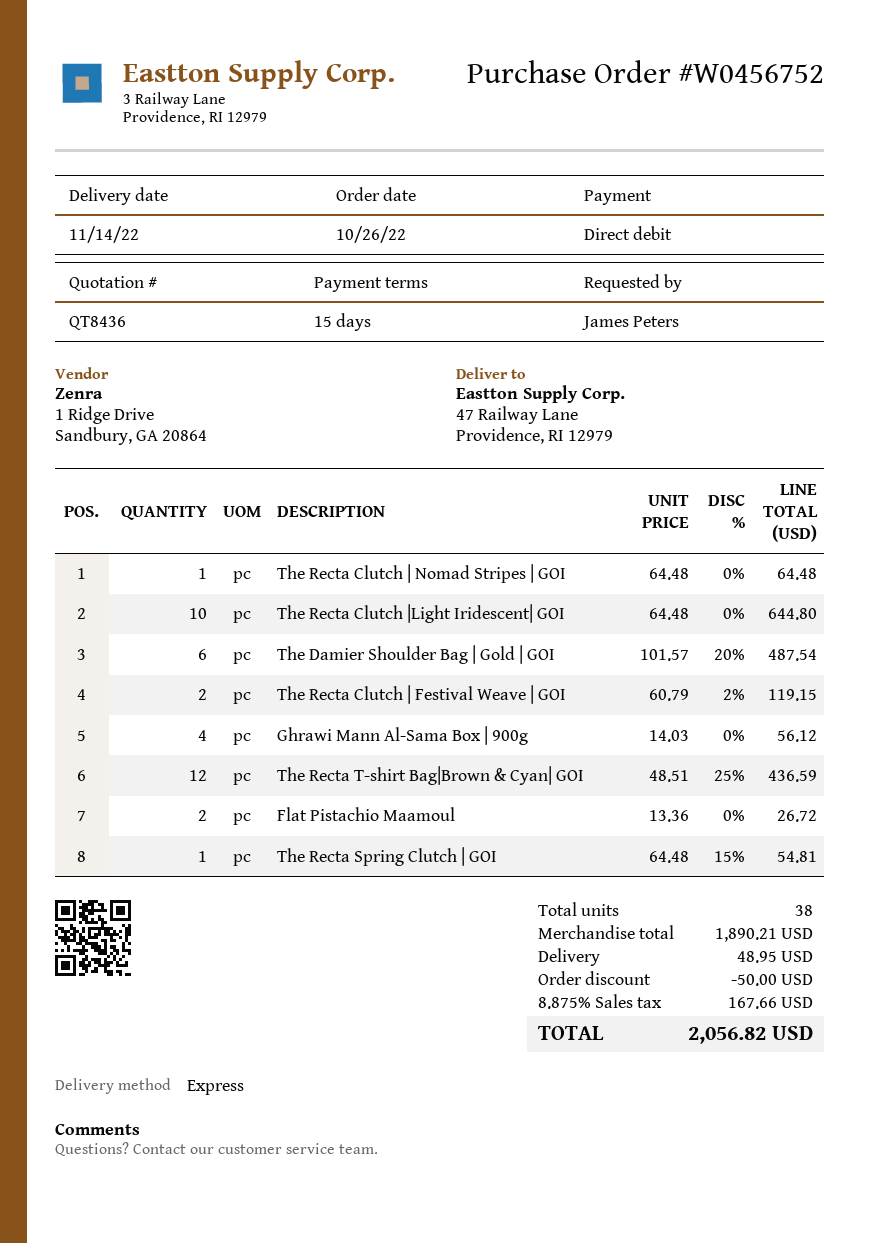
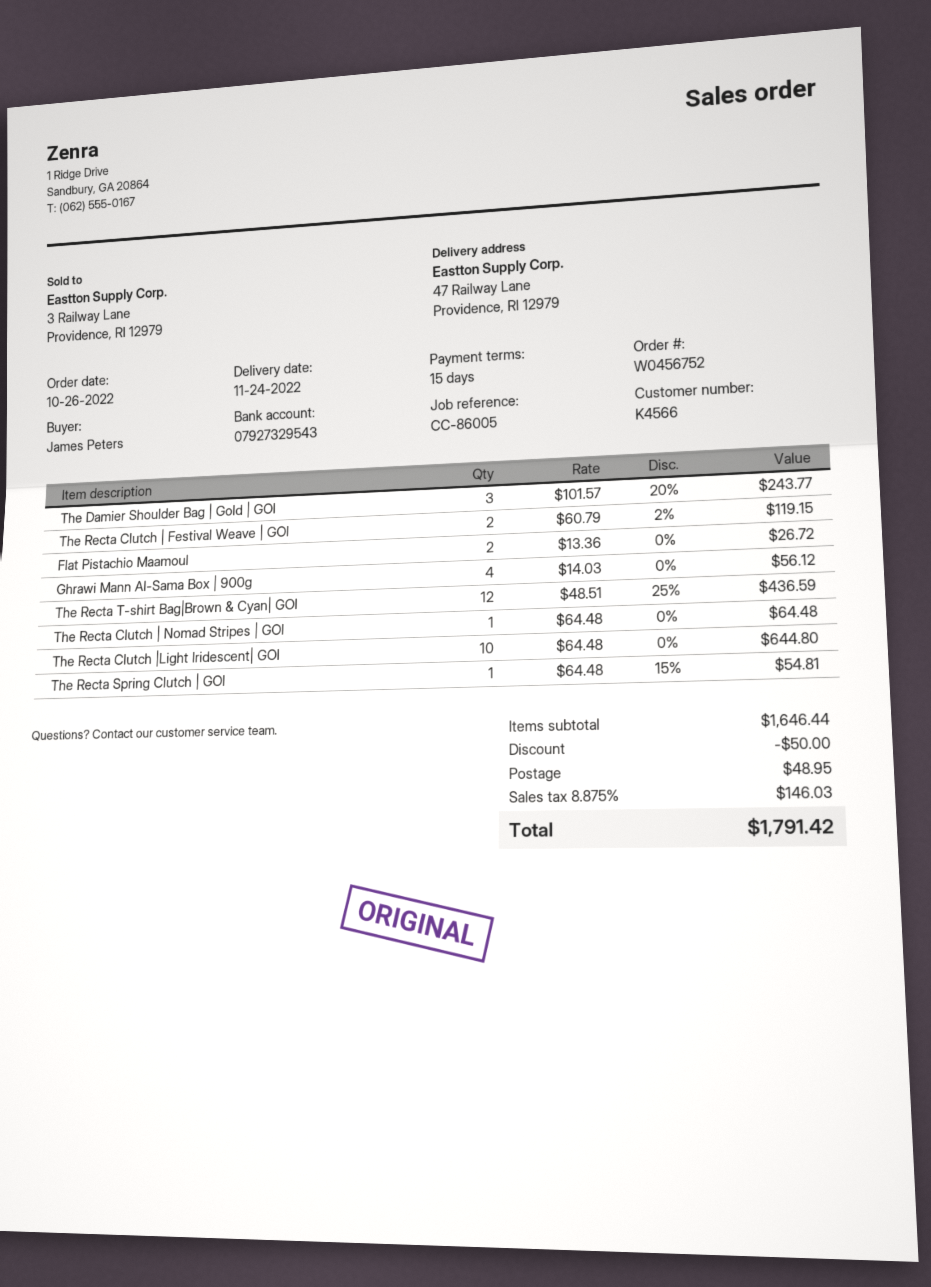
delivery date: 2022-11-14 -> 2022-11-24
The Damier Shoulder Bag | Gold | GOI: 6 x 101.57 - 20% = 487.54 -> 3 x 101.57 - 20% = 243.77
subtotal: 1890.21 -> 1646.44
tax: 8.875% = 167.66 -> 8.875% = 146.03
total: 2056.82 -> 1791.42

